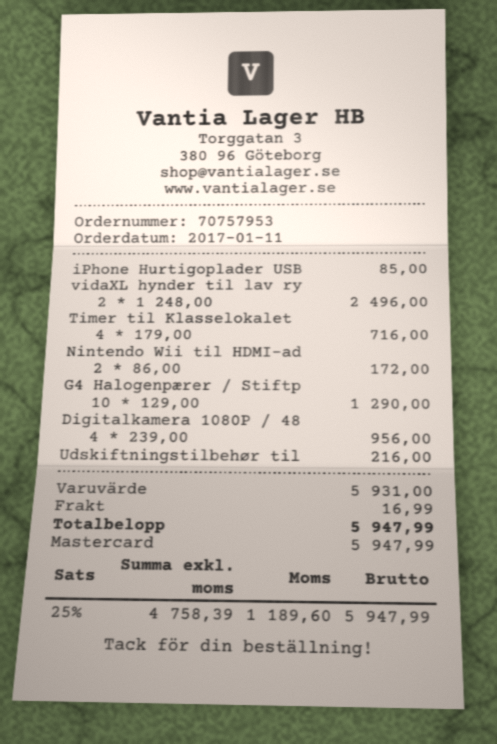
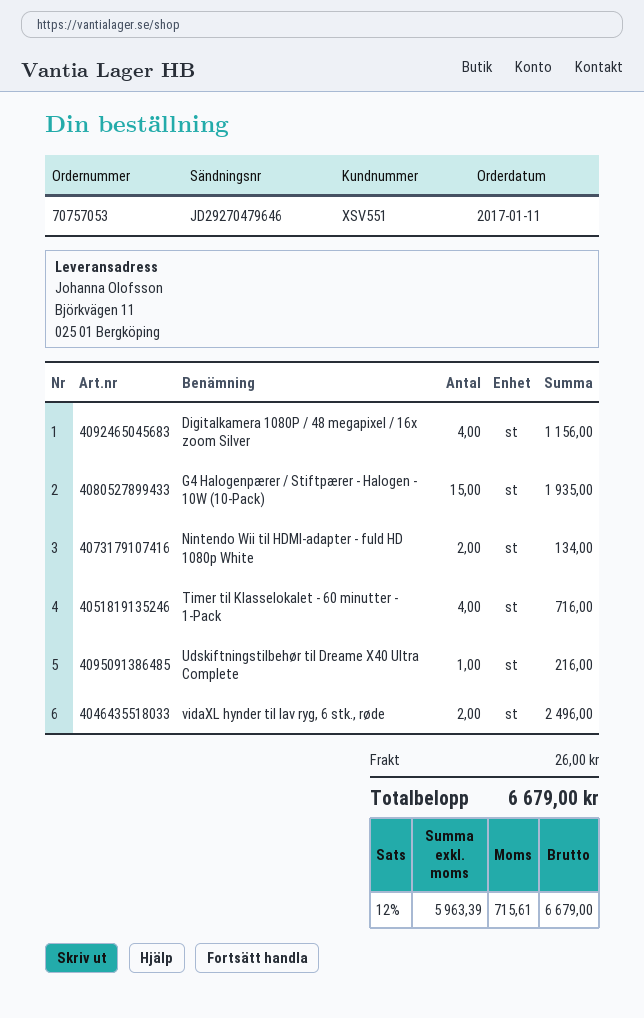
order number: 70757953 -> 70757053
iPhone Hurtigoplader USB: 1 for 85.00 -> none
Nintendo Wii til HDMI-ad: 2 for 172.00 -> 2 for 134.00
G4 Halogenpærer / Stiftp: 10 for 1290.00 -> 15 for 1935.00
Digitalkamera 1080P / 48: 4 for 956.00 -> 4 for 1156.00
shipping: 16.99 -> 26.00
net: 4758.39 -> 5963.39
tax: 25% = 1189.60 -> 12% = 715.61
total: 5947.99 -> 6679.00

